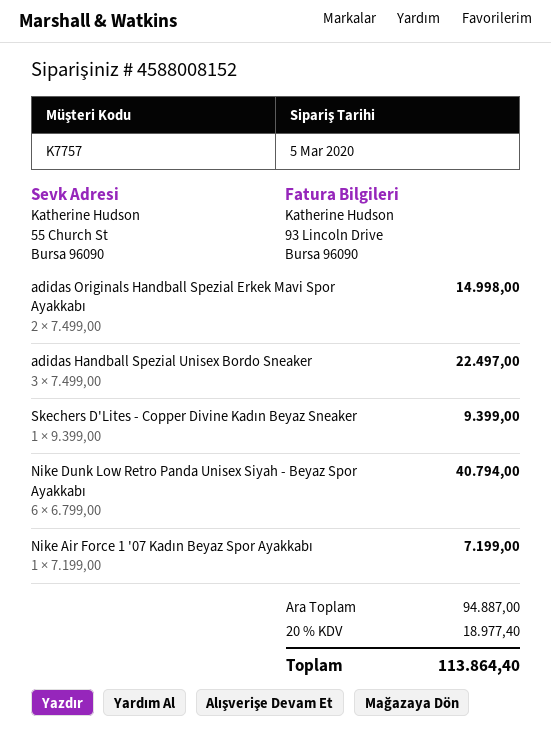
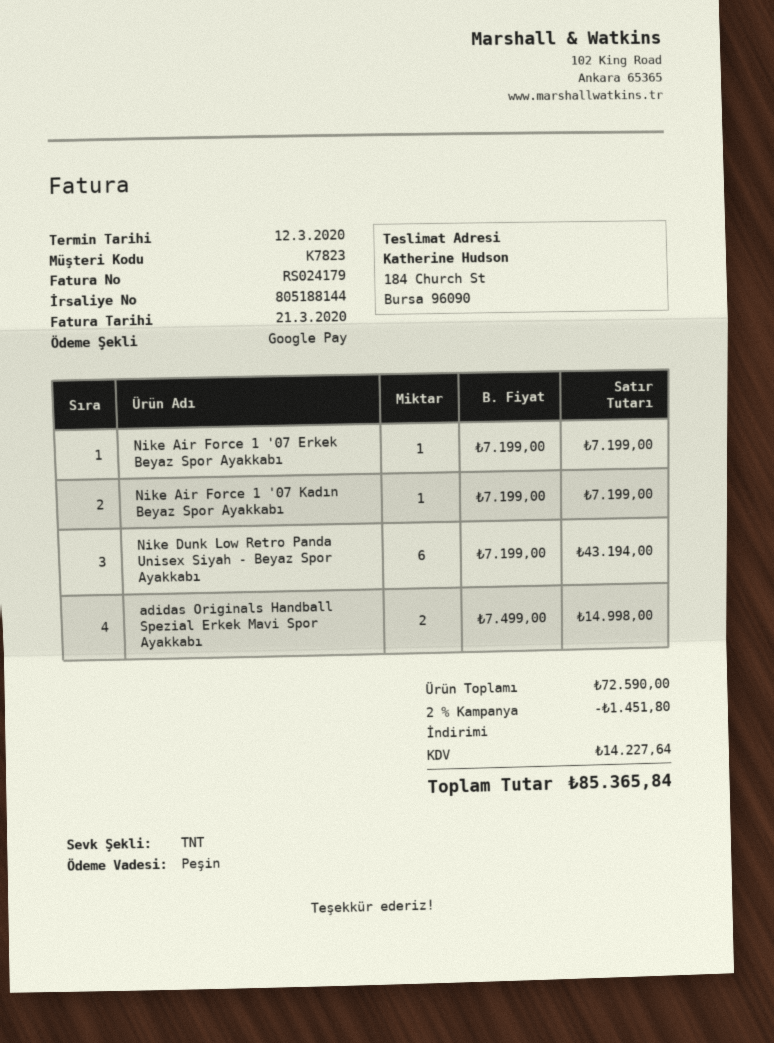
customer number: K7757 -> K7823
ship to: 55 Church St, Bursa 96090 -> 184 Church St, Bursa 96090
adidas Handball Spezial Unisex Bordo Sneaker: 3 x 7499.00 = 22497.00 -> none
Skechers D'Lites - Copper Divine Kadın Beyaz Sneaker: 1 x 9399.00 = 9399.00 -> none
Nike Dunk Low Retro Panda Unisex Siyah - Beyaz Spor Ayakkabı: 6 x 6799.00 = 40794.00 -> 6 x 7199.00 = 43194.00
Nike Air Force 1 '07 Erkek Beyaz Spor Ayakkabı: none -> 1 x 7199.00 = 7199.00
subtotal: 94887.00 -> 72590.00
discount: none -> 2% = 1451.80
tax: 18977.40 -> 14227.64
total: 113864.40 -> 85365.84

